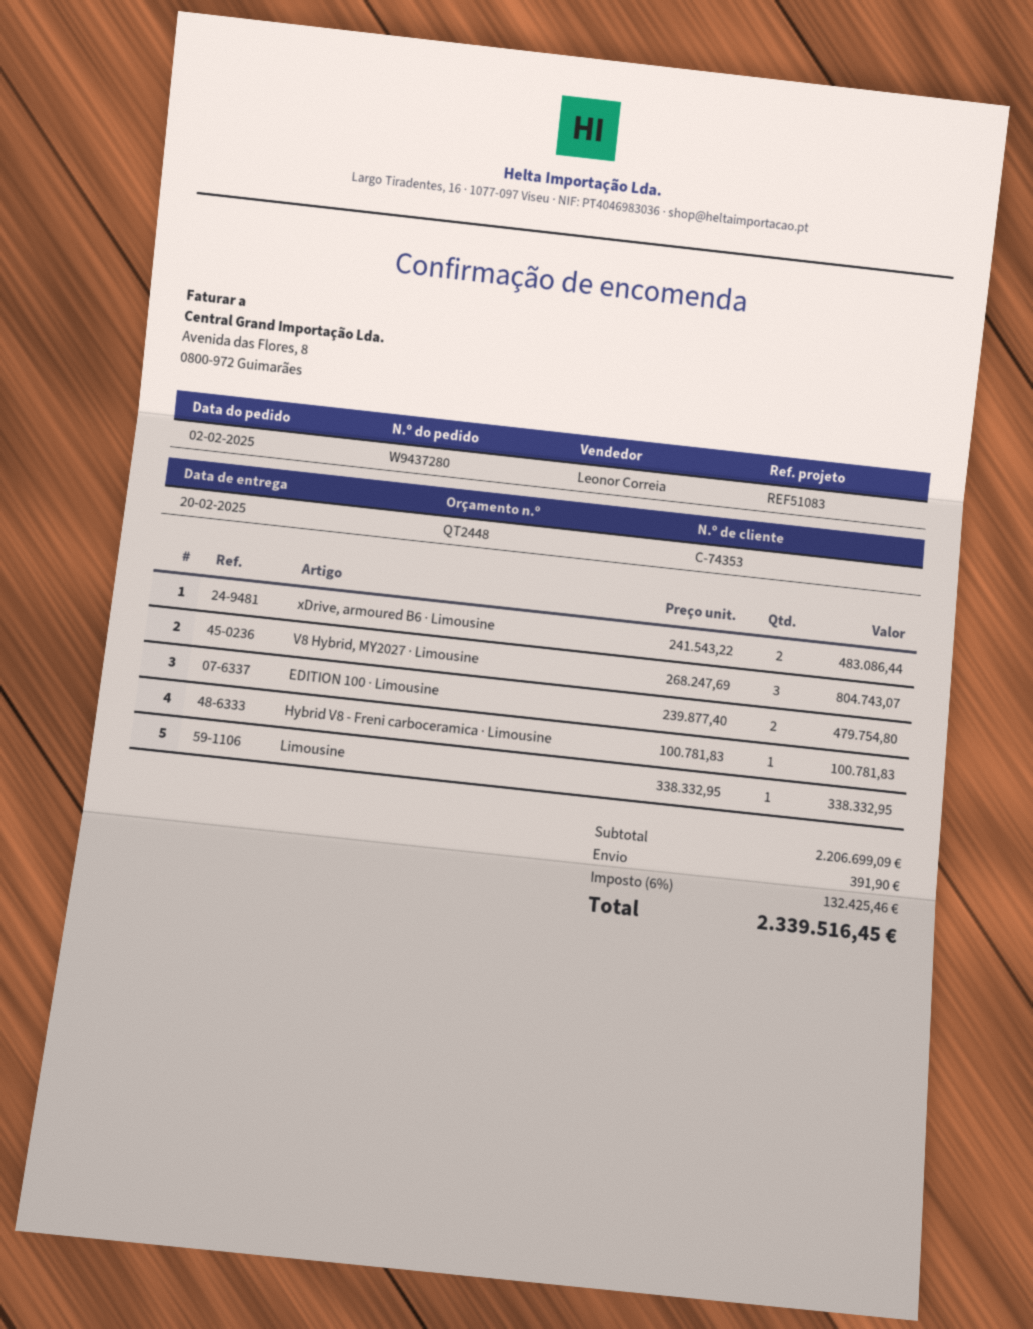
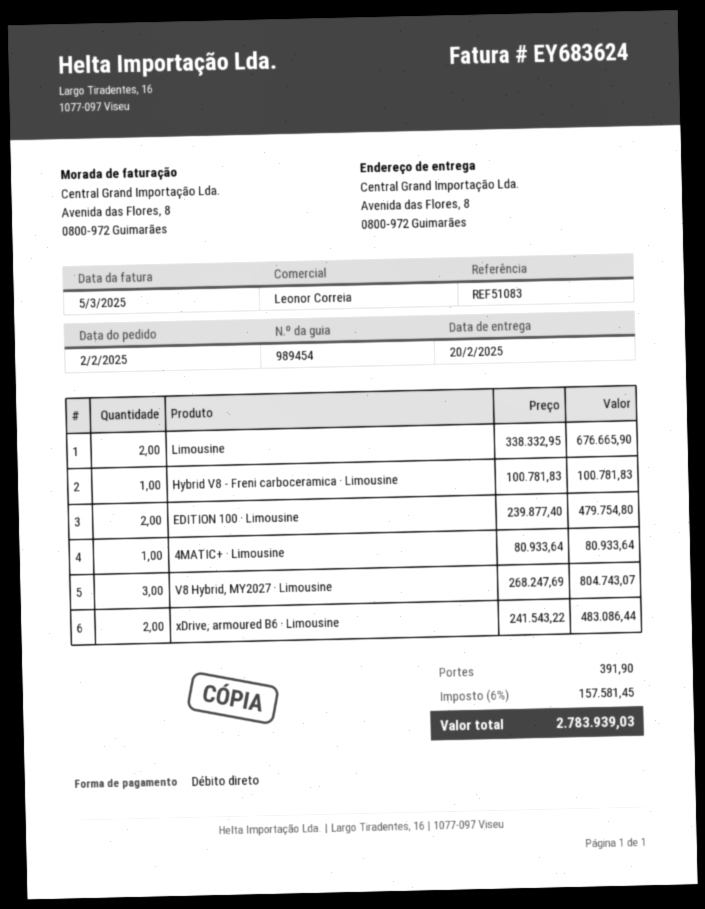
Limousine: 1 x 338332.95 = 338332.95 -> 2 x 338332.95 = 676665.90
4MATIC+ · Limousine: none -> 1 x 80933.64 = 80933.64
tax: 6% = 132425.46 -> 6% = 157581.45
total: 2339516.45 -> 2783939.03

